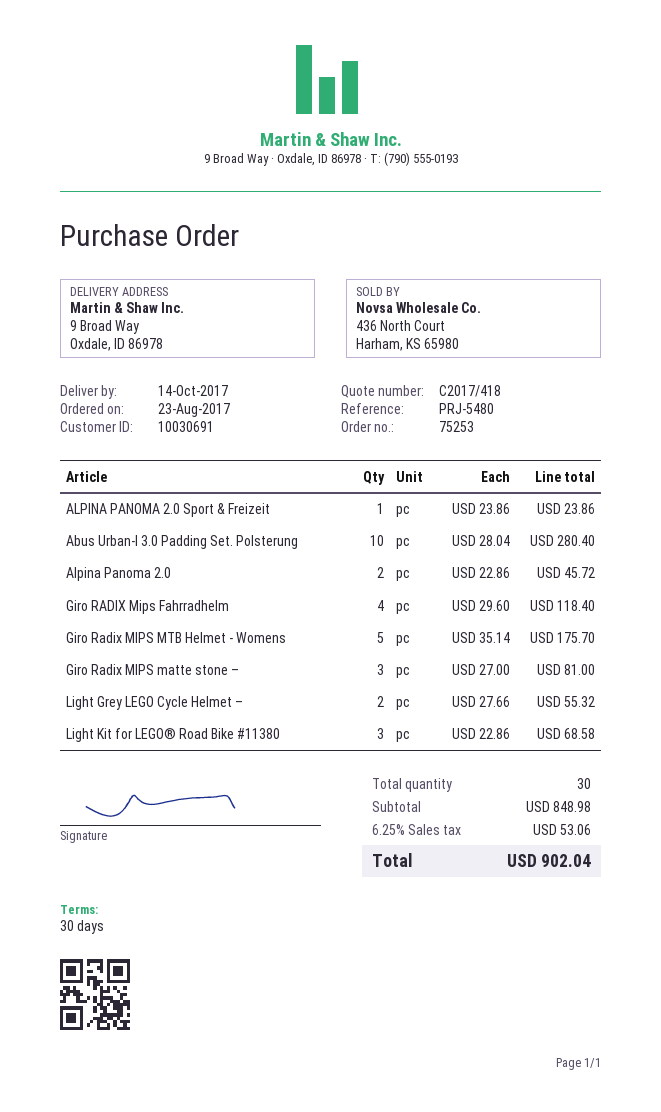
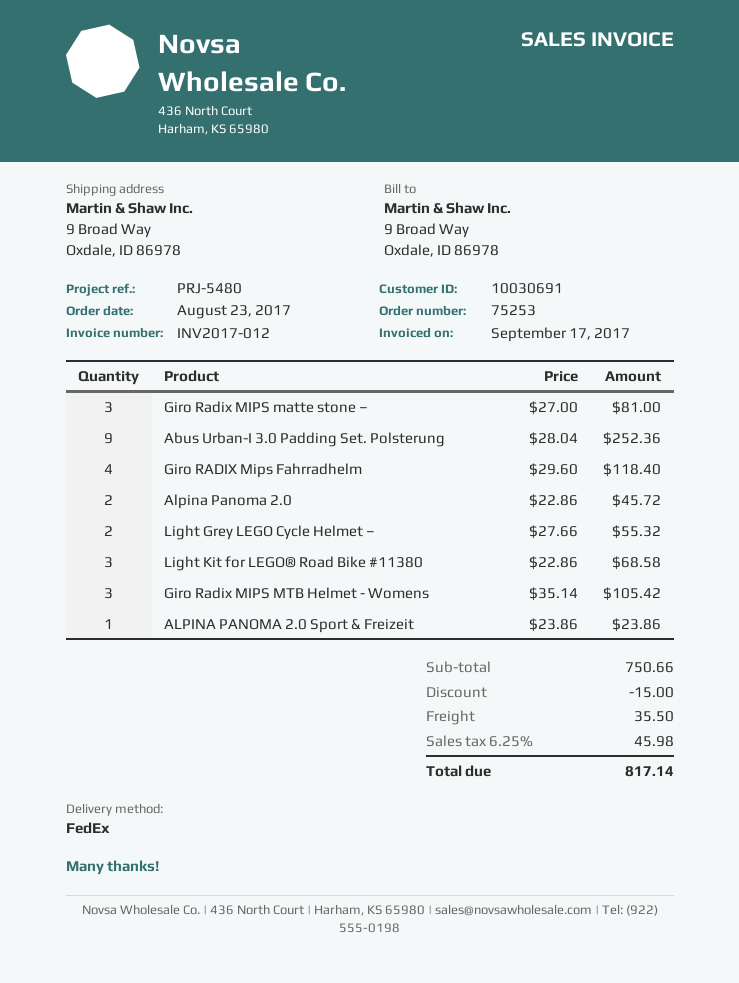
Abus Urban-I 3.0 Padding Set. Polsterung: 10 x 28.04 = 280.40 -> 9 x 28.04 = 252.36
Giro Radix MIPS MTB Helmet - Womens: 5 x 35.14 = 175.70 -> 3 x 35.14 = 105.42
subtotal: 848.98 -> 750.66
discount: none -> 15.00
shipping: none -> 35.50
tax: 6.25% = 53.06 -> 6.25% = 45.98
total: 902.04 -> 817.14

